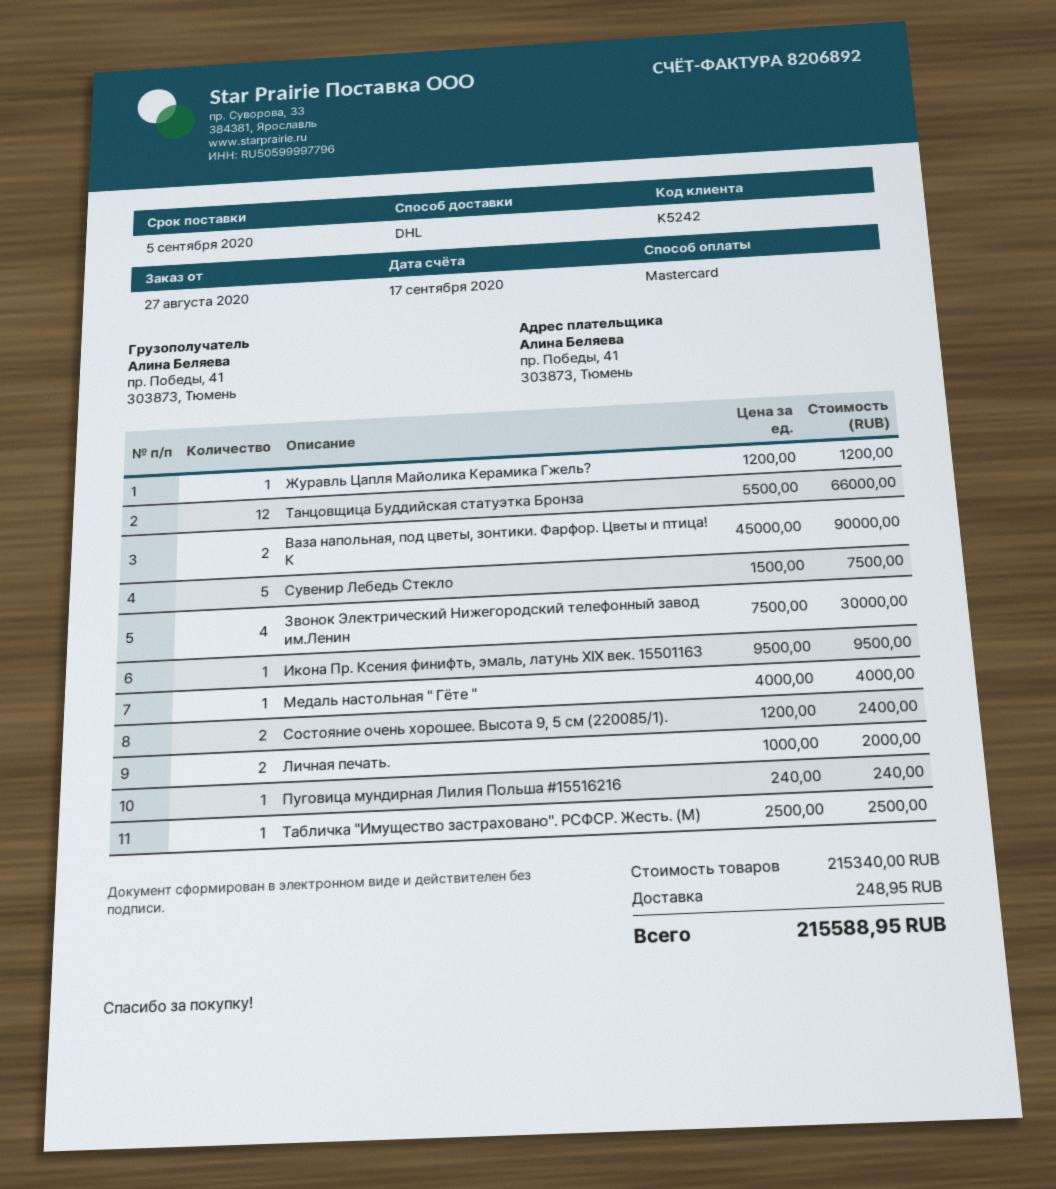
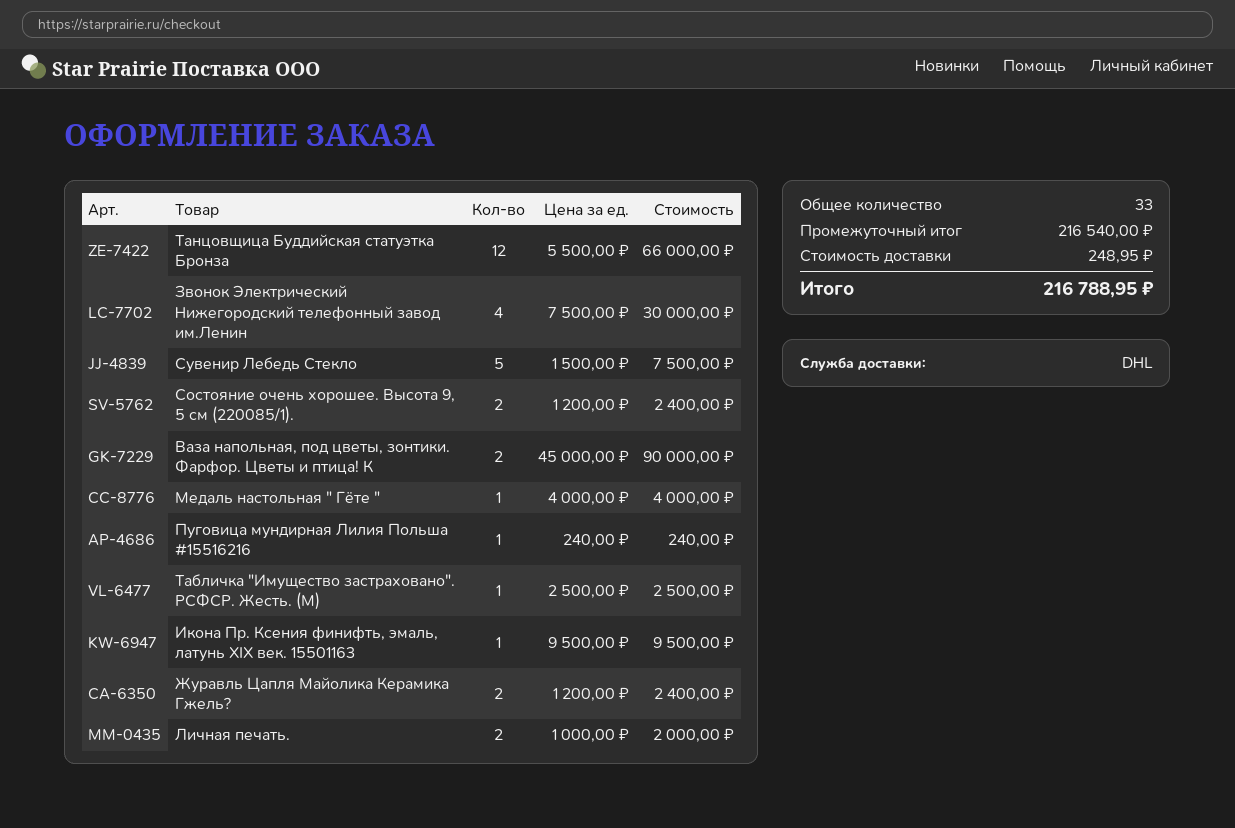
Журавль Цапля Майолика Керамика Гжель?: 1 x 1200.00 = 1200.00 -> 2 x 1200.00 = 2400.00
subtotal: 215340.00 -> 216540.00
total: 215588.95 -> 216788.95

